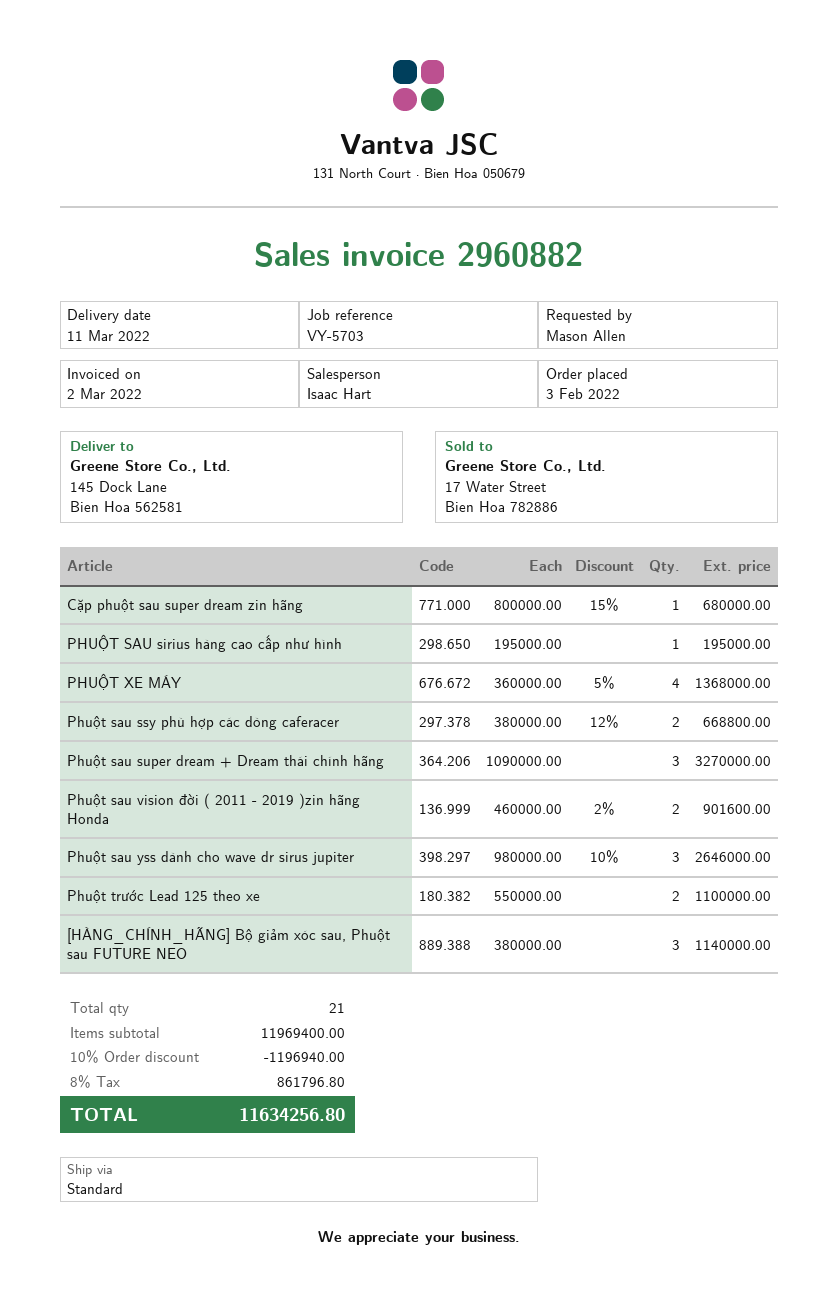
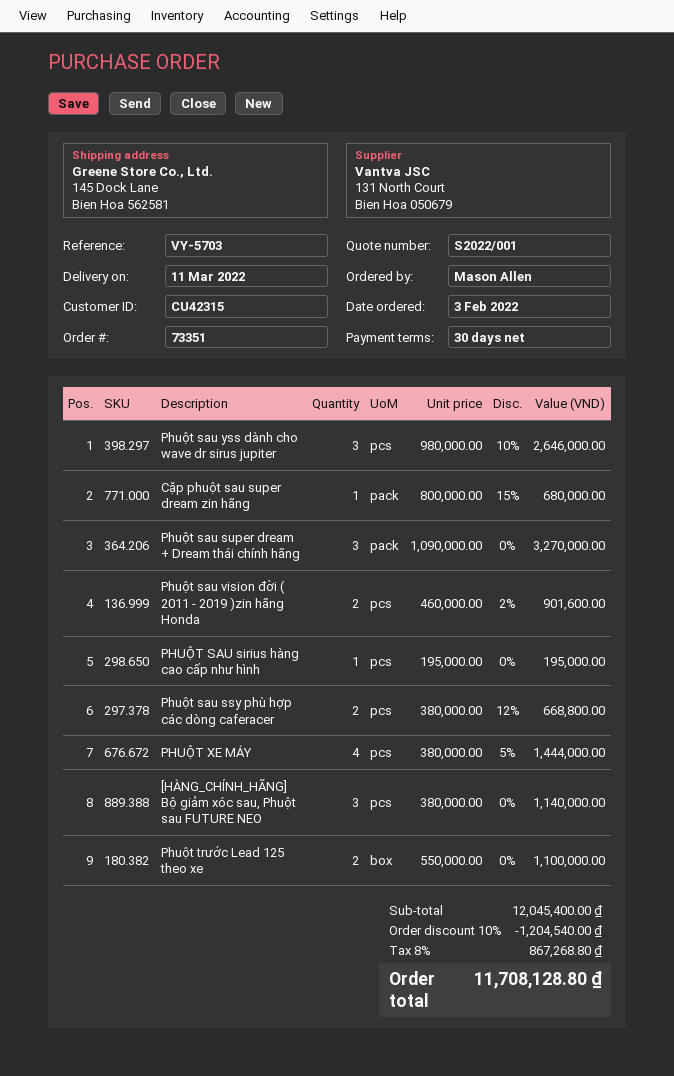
PHUỘT XE MÁY: 4 x 360000.00 - 5% = 1368000.00 -> 4 x 380000.00 - 5% = 1444000.00
subtotal: 11969400.00 -> 12045400.00
discount: 10% = 1196940.00 -> 10% = 1204540.00
tax: 8% = 861796.80 -> 8% = 867268.80
total: 11634256.80 -> 11708128.80

